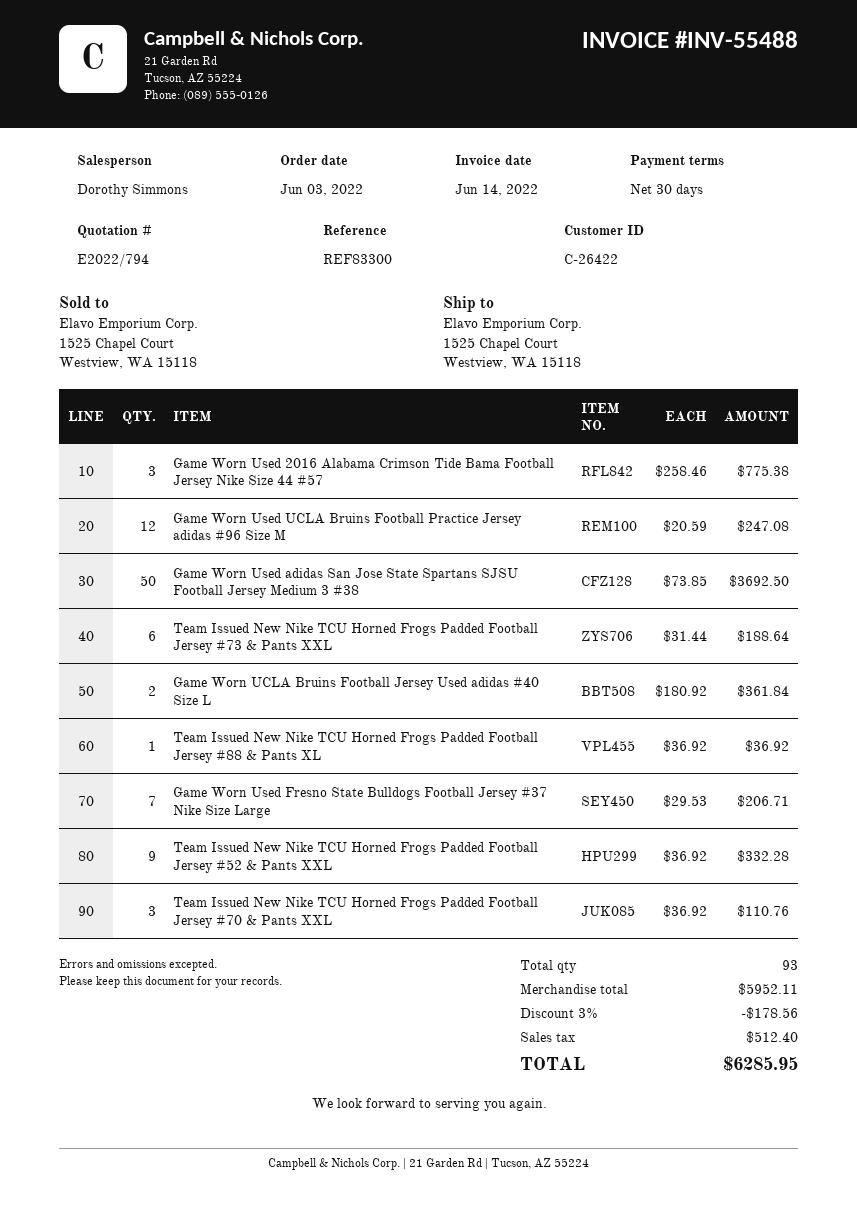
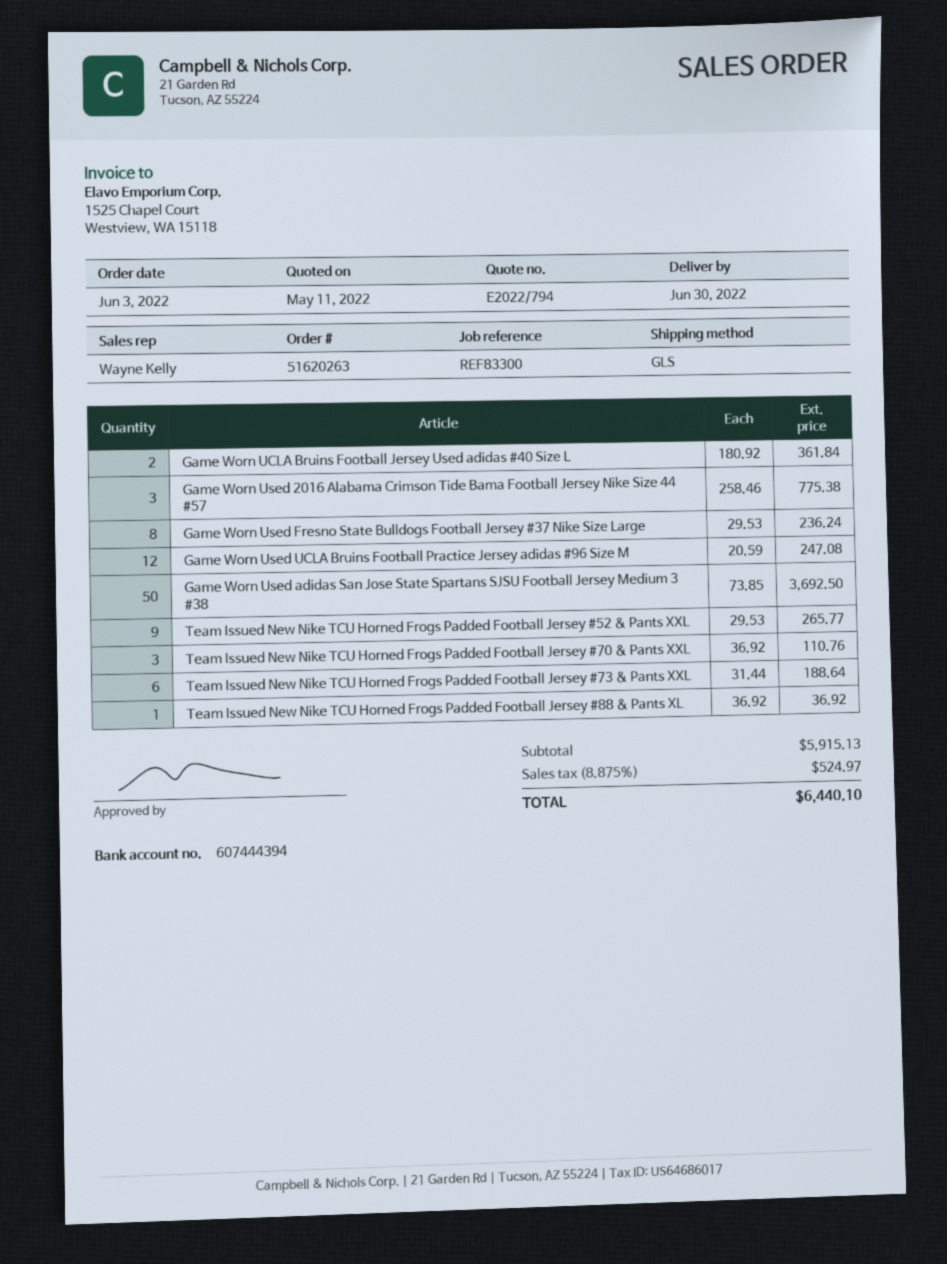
sales rep: Dorothy Simmons -> Wayne Kelly
Game Worn Used Fresno State Bulldogs Football Jersey #37 Nike Size Large: 7 x 29.53 = 206.71 -> 8 x 29.53 = 236.24
Team Issued New Nike TCU Horned Frogs Padded Football Jersey #52 & Pants XXL: 9 x 36.92 = 332.28 -> 9 x 29.53 = 265.77
subtotal: 5952.11 -> 5915.13
discount: 3% = 178.56 -> none
tax: 512.40 -> 524.97
total: 6285.95 -> 6440.10

